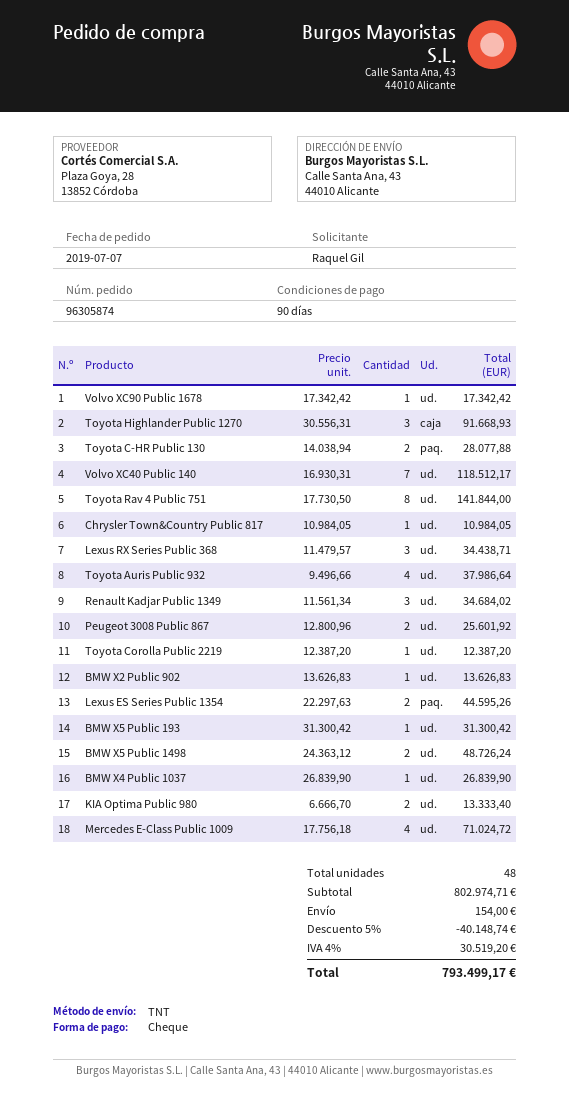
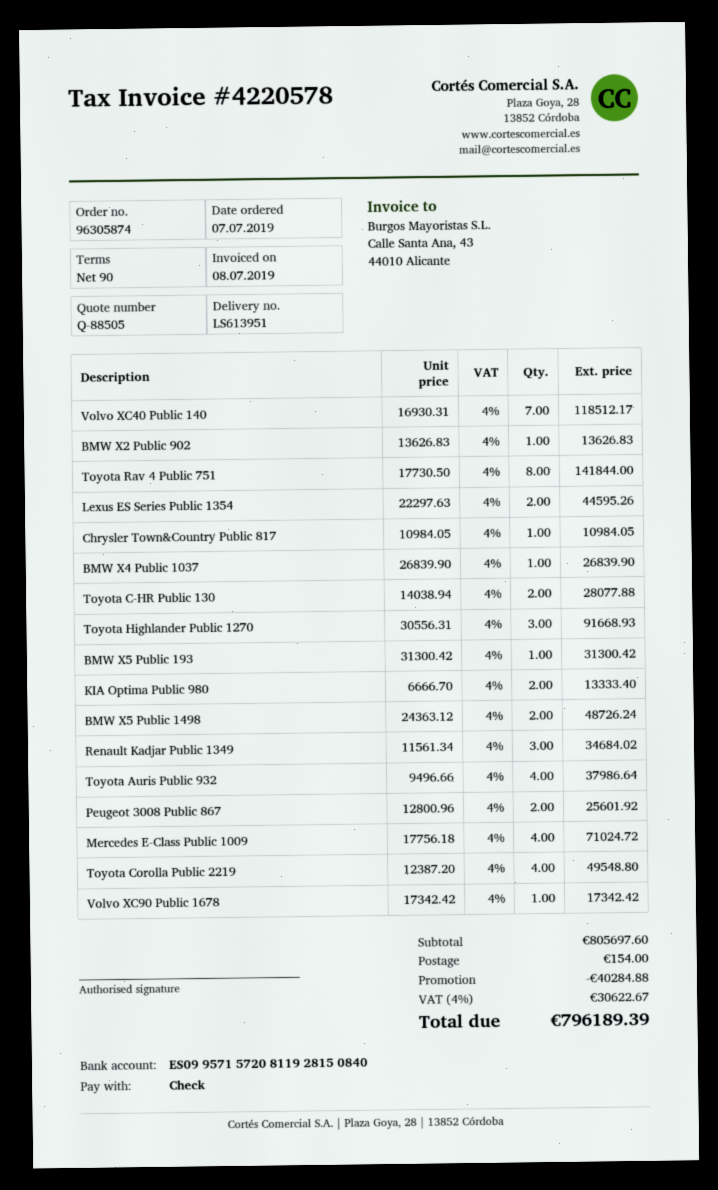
Lexus RX Series Public 368: 3 x 11479.57 = 34438.71 -> none
Toyota Corolla Public 2219: 1 x 12387.20 = 12387.20 -> 4 x 12387.20 = 49548.80
subtotal: 802974.71 -> 805697.60
discount: 40148.74 -> 40284.88
tax: 4% = 30519.20 -> 4% = 30622.67
total: 793499.17 -> 796189.39

